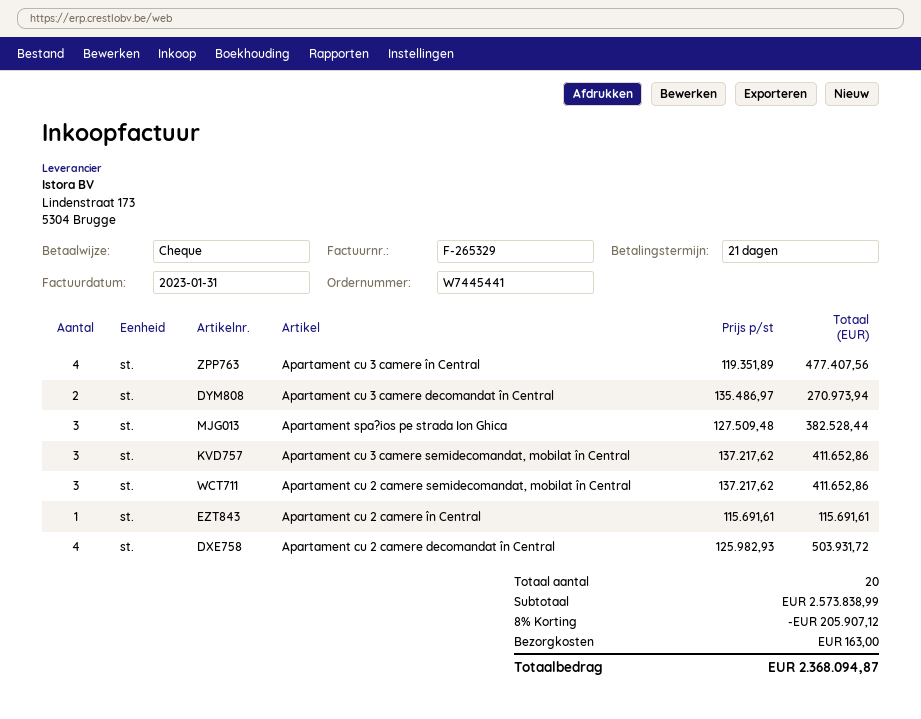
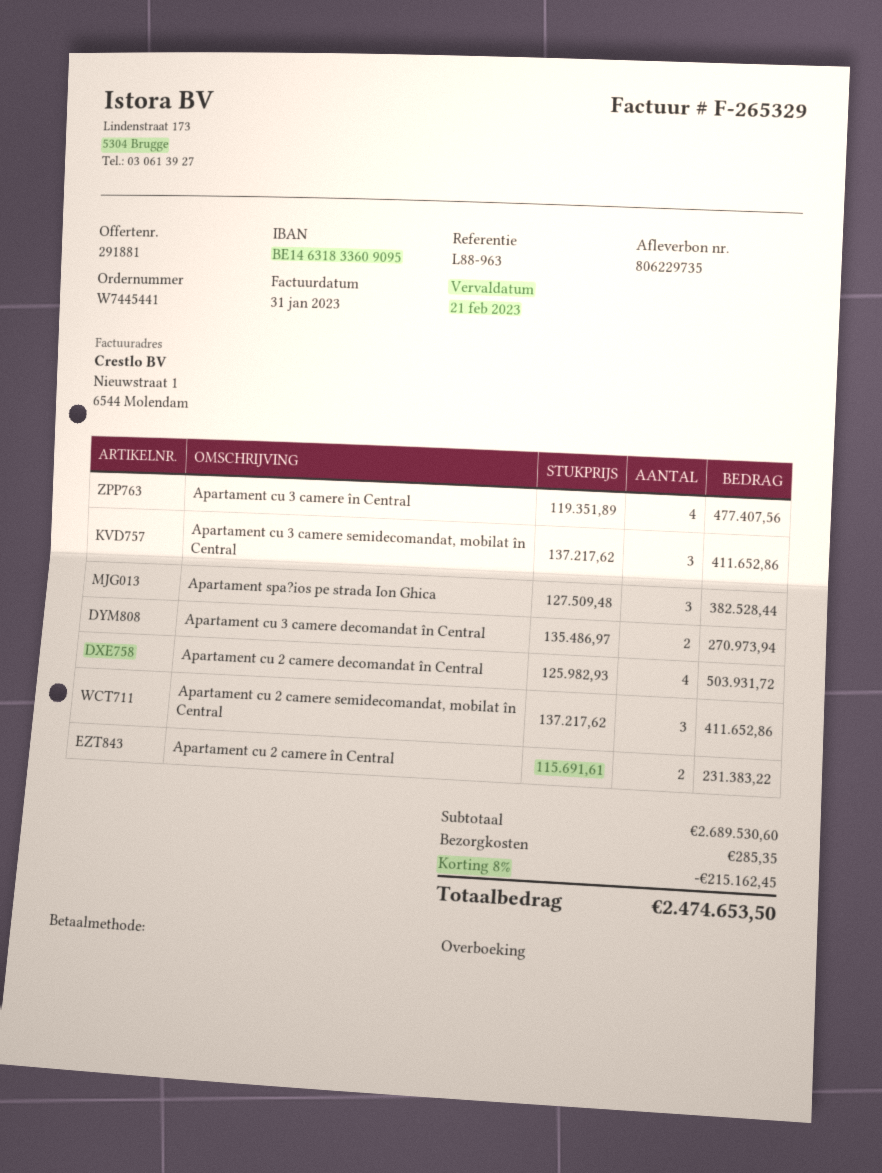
payment method: cheque -> bank transfer
Apartament cu 2 camere în Central: 1 x 115691.61 = 115691.61 -> 2 x 115691.61 = 231383.22
subtotal: 2573838.99 -> 2689530.60
discount: 8% = 205907.12 -> 8% = 215162.45
shipping: 163.00 -> 285.35
total: 2368094.87 -> 2474653.50

